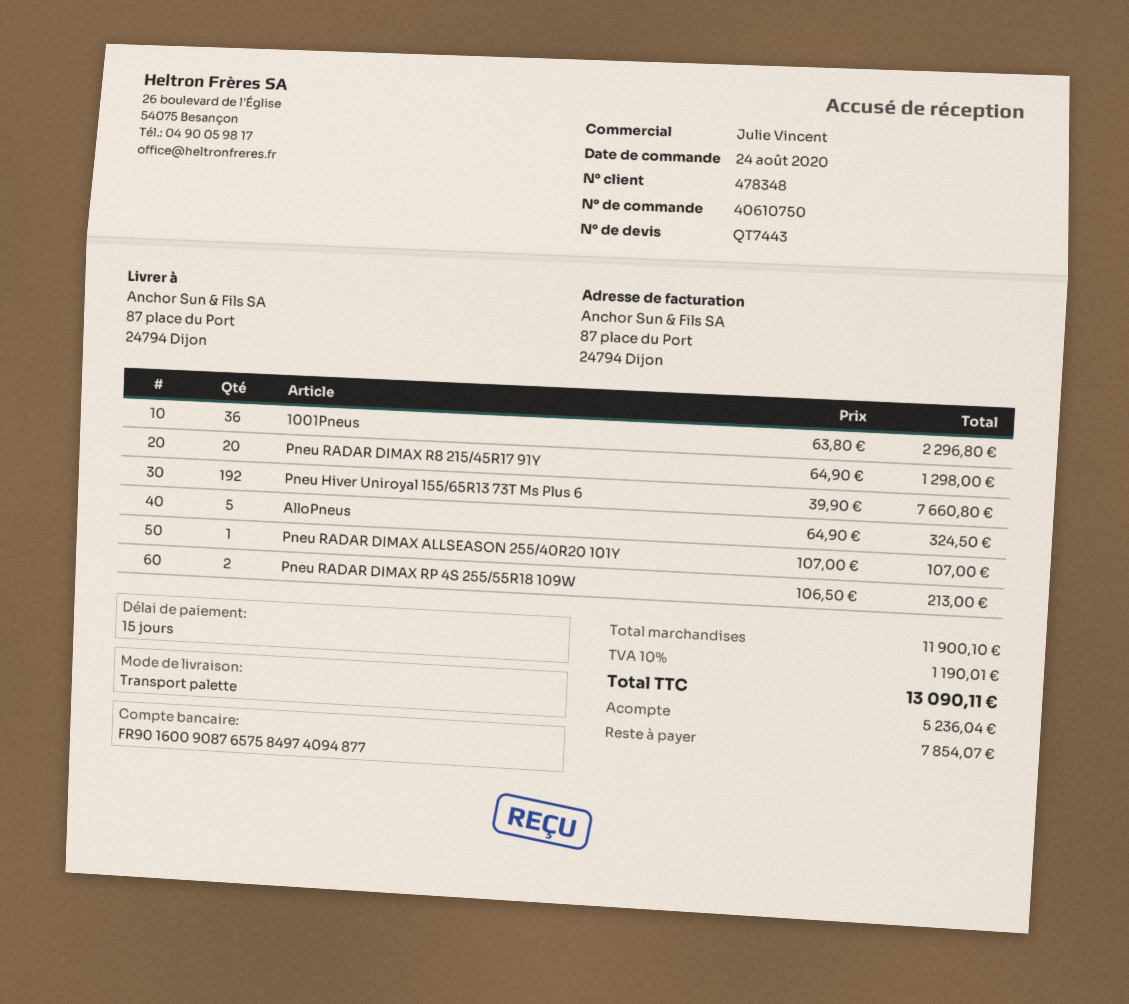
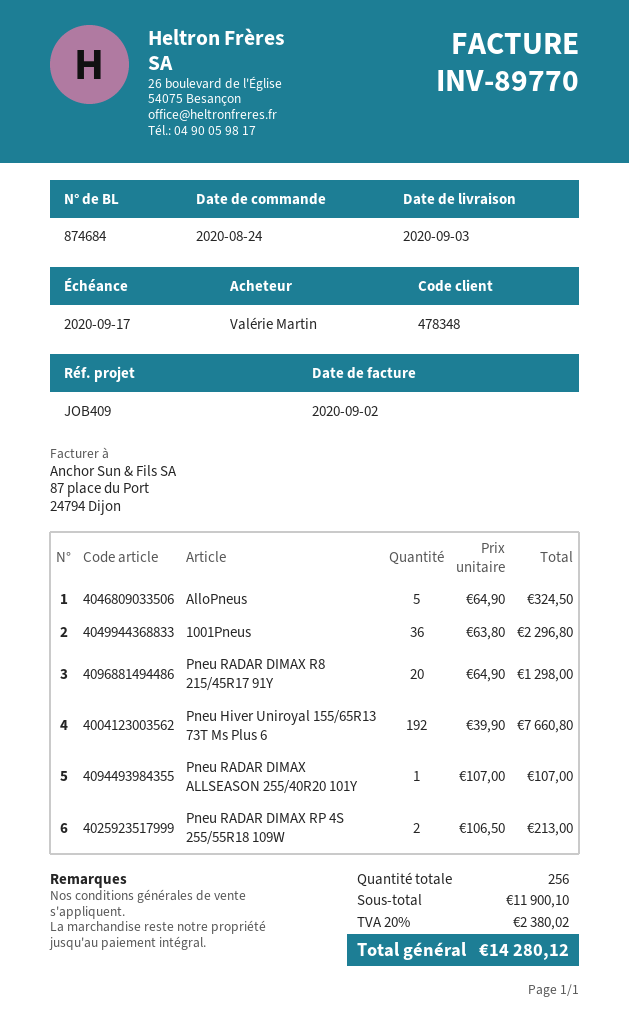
tax: 10% = 1190.01 -> 20% = 2380.02
total: 13090.11 -> 14280.12

